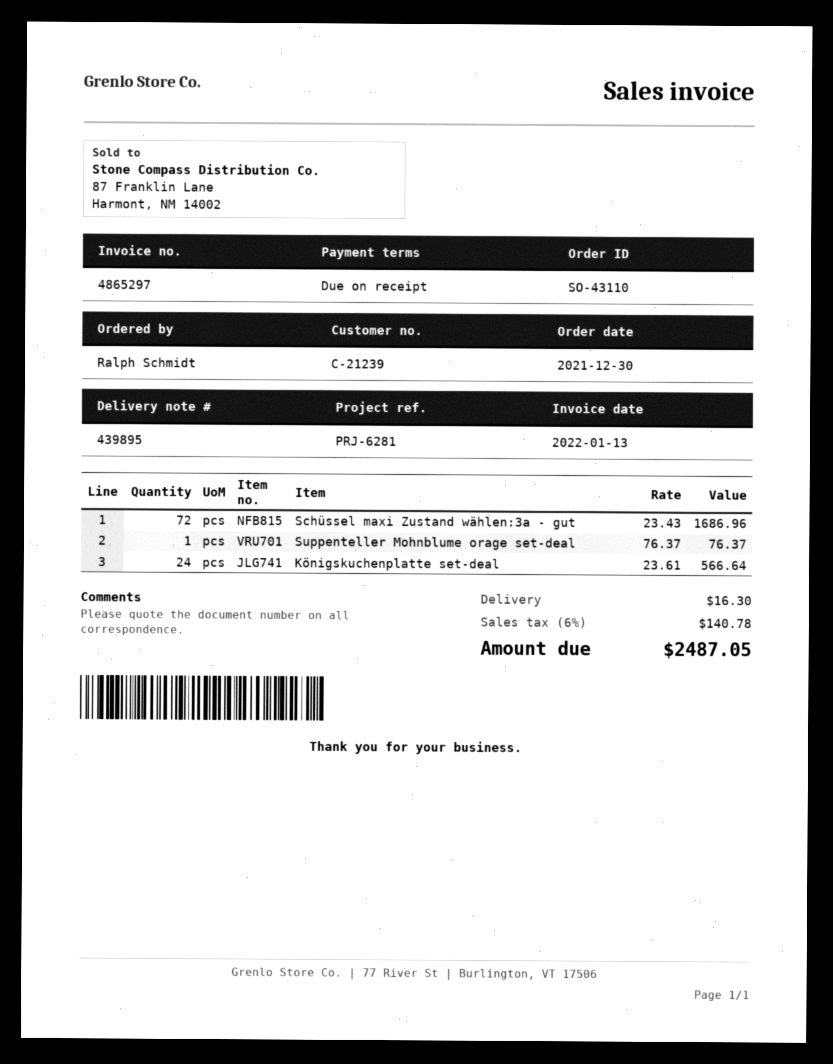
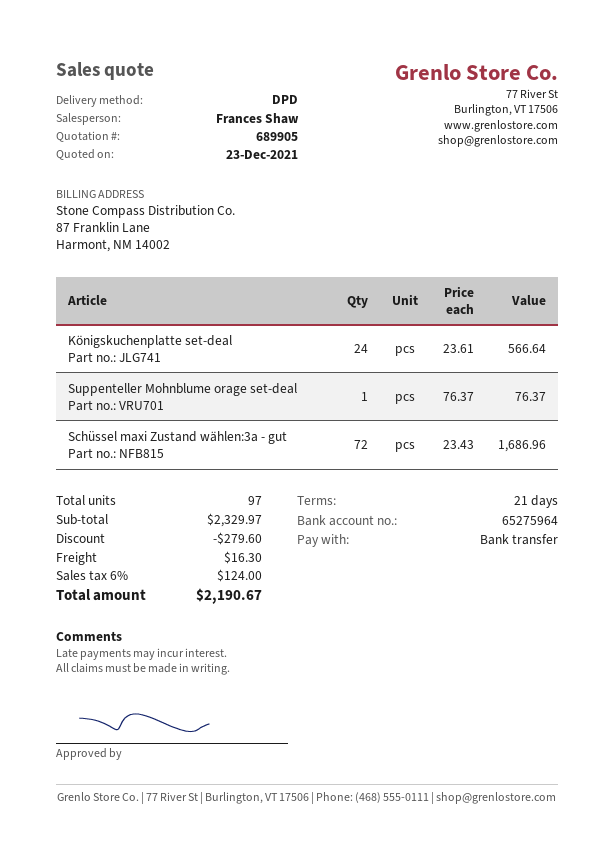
payment terms: on receipt -> 21 days
discount: none -> 279.60
tax: 6% = 140.78 -> 6% = 124.00
total: 2487.05 -> 2190.67

